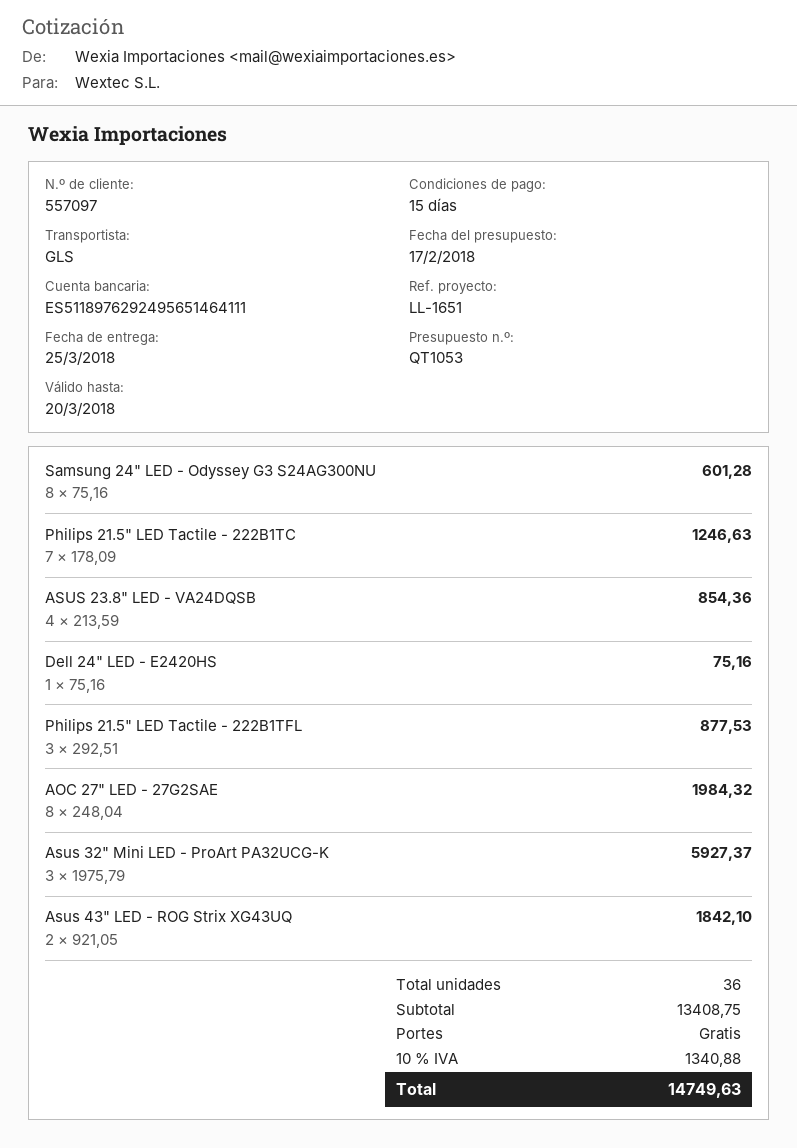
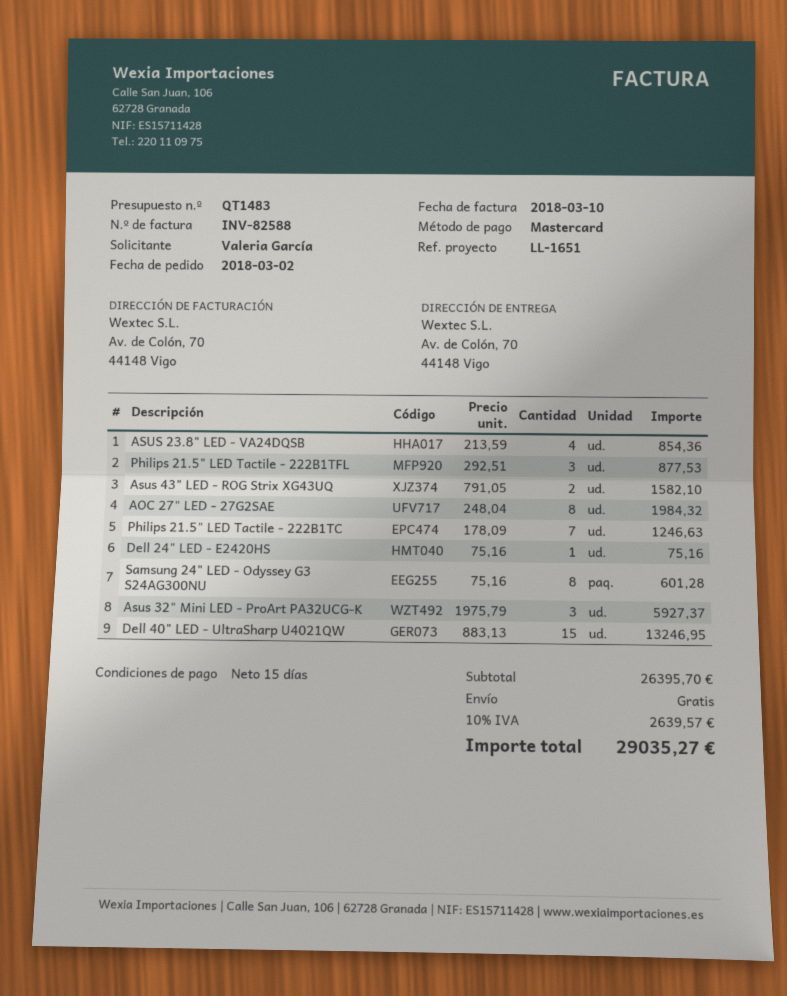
quote number: QT1053 -> QT1483
Asus 43" LED - ROG Strix XG43UQ: 2 x 921.05 = 1842.10 -> 2 x 791.05 = 1582.10
Dell 40" LED - UltraSharp U4021QW: none -> 15 x 883.13 = 13246.95
subtotal: 13408.75 -> 26395.70
tax: 10% = 1340.88 -> 10% = 2639.57
total: 14749.63 -> 29035.27

